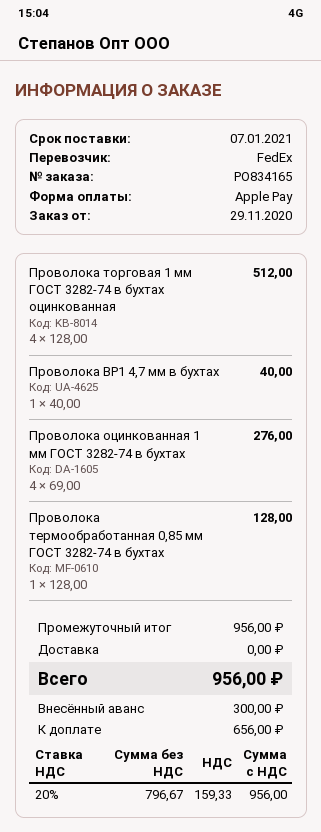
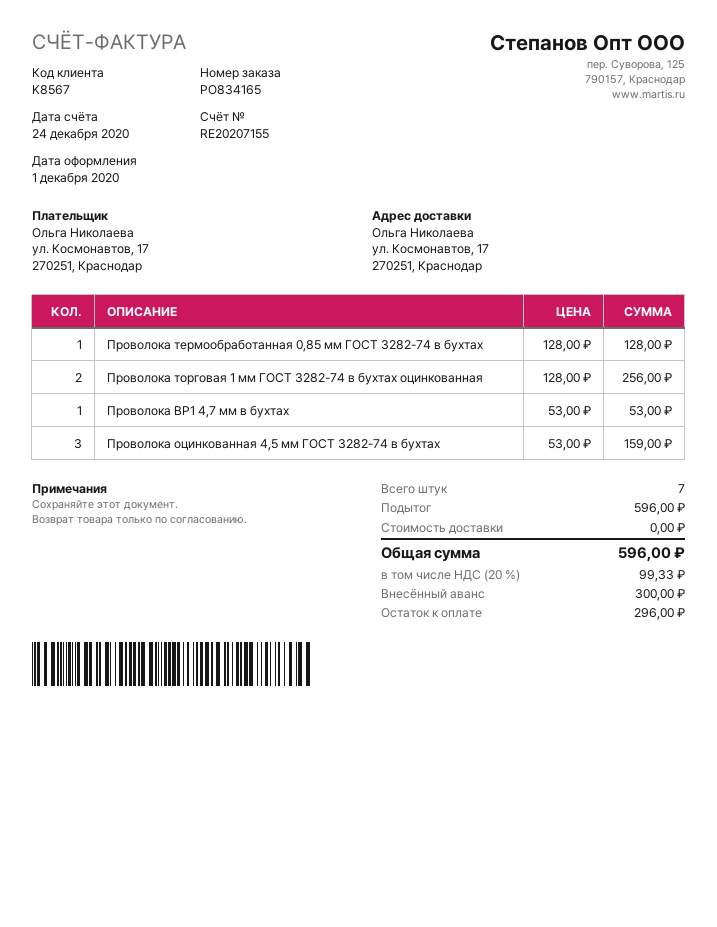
order date: 2020-11-29 -> 2020-12-01
Проволока торговая 1 мм ГОСТ 3282-74 в бухтах оцинкованная: 4 x 128.00 = 512.00 -> 2 x 128.00 = 256.00
Проволока ВР1 4,7 мм в бухтах: 1 x 40.00 = 40.00 -> 1 x 53.00 = 53.00
Проволока оцинкованная 1 мм ГОСТ 3282-74 в бухтах: 4 x 69.00 = 276.00 -> none
Проволока оцинкованная 4,5 мм ГОСТ 3282-74 в бухтах: none -> 3 x 53.00 = 159.00
subtotal: 956.00 -> 596.00
tax: 20% = 159.33 -> 20% = 99.33
total: 956.00 -> 596.00
balance: 656.00 -> 296.00

